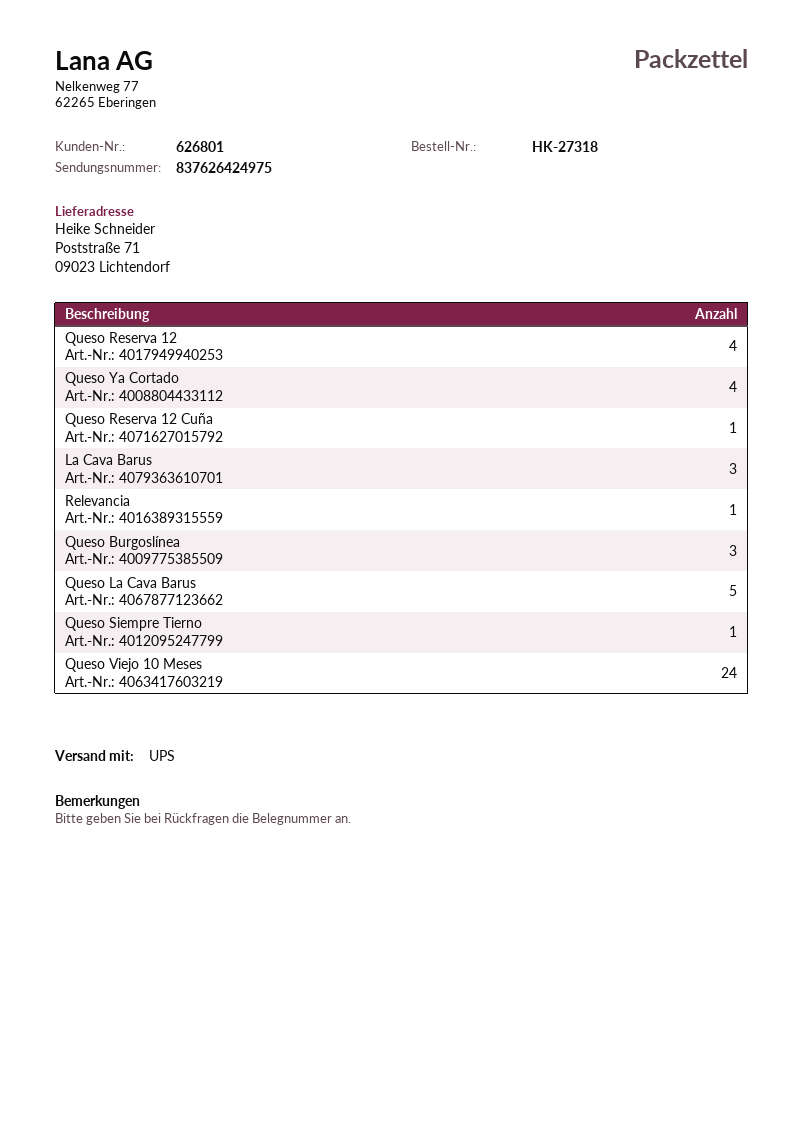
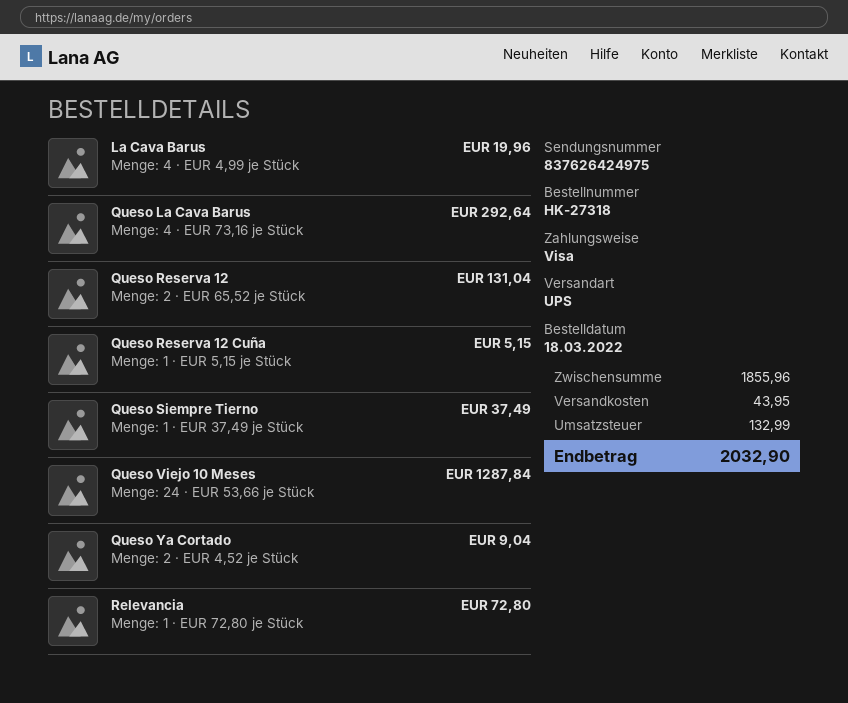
Queso Reserva 12: 4 -> 2
Queso Ya Cortado: 4 -> 2
La Cava Barus: 3 -> 4
Queso Burgoslínea: 3 -> none
Queso La Cava Barus: 5 -> 4

